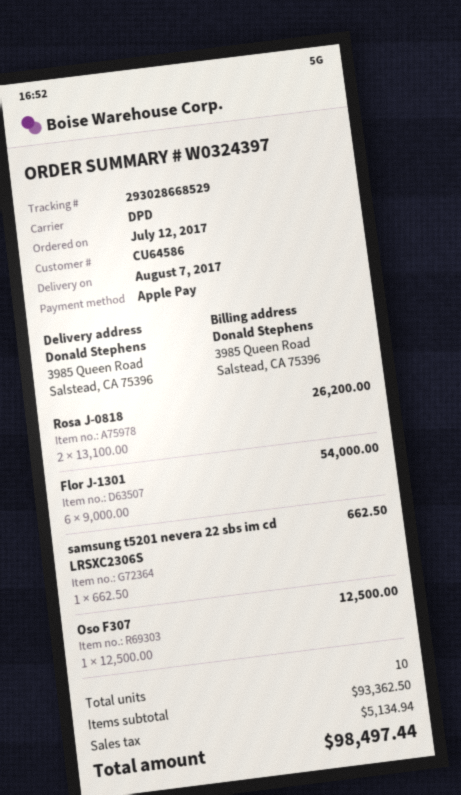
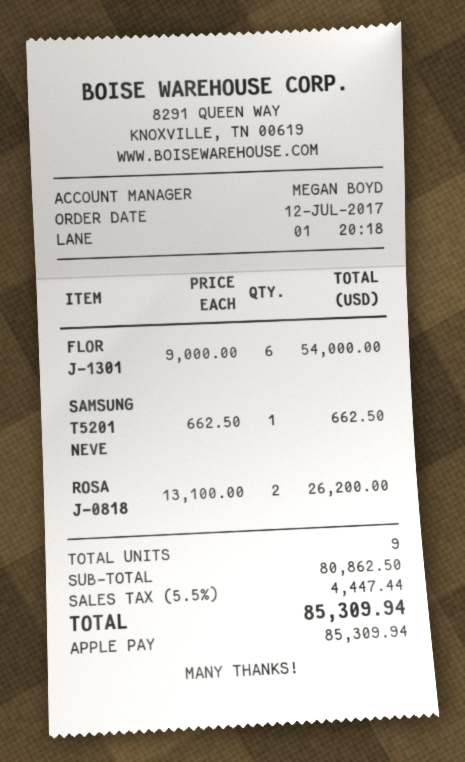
Oso F307: 1 x 12500.00 = 12500.00 -> none
total quantity: 10 -> 9
subtotal: 93362.50 -> 80862.50
tax: 5134.94 -> 4447.44
total: 98497.44 -> 85309.94

